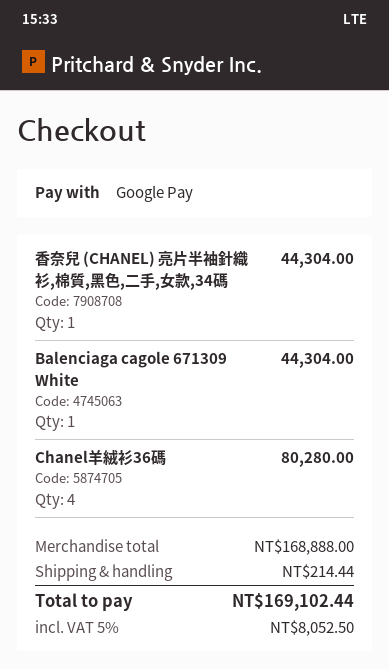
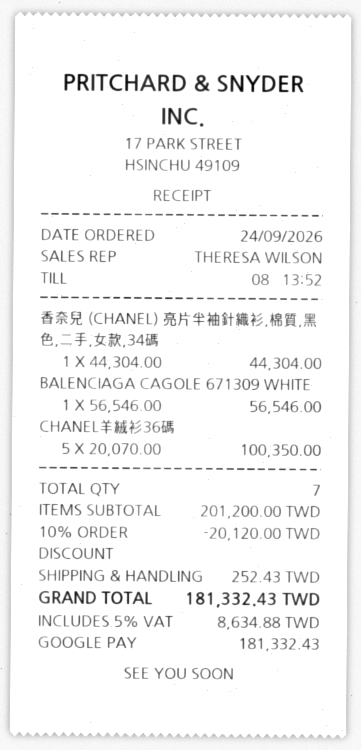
Balenciaga cagole 671309 White: 1 for 44304.00 -> 1 for 56546.00
Chanel羊絨衫36碼: 4 for 80280.00 -> 5 for 100350.00
subtotal: 168888.00 -> 201200.00
discount: none -> 10% = 20120.00
shipping: 214.44 -> 252.43
tax: 5% = 8052.50 -> 5% = 8634.88
total: 169102.44 -> 181332.43

